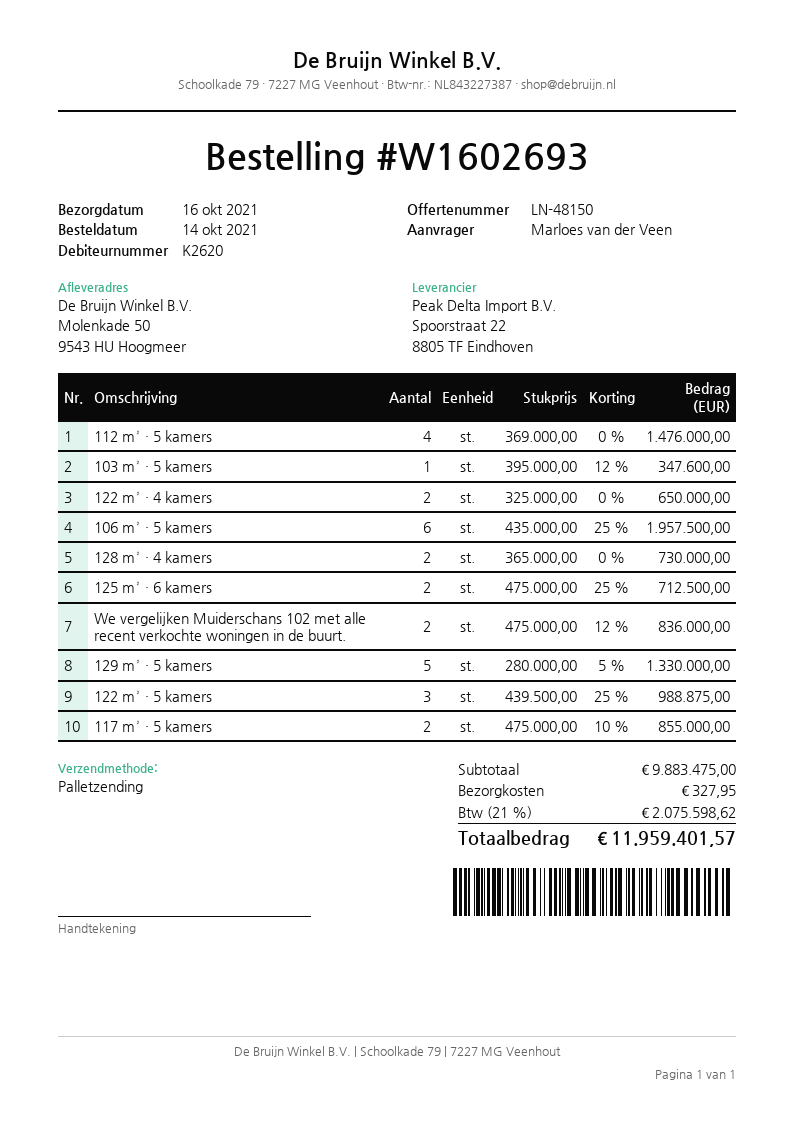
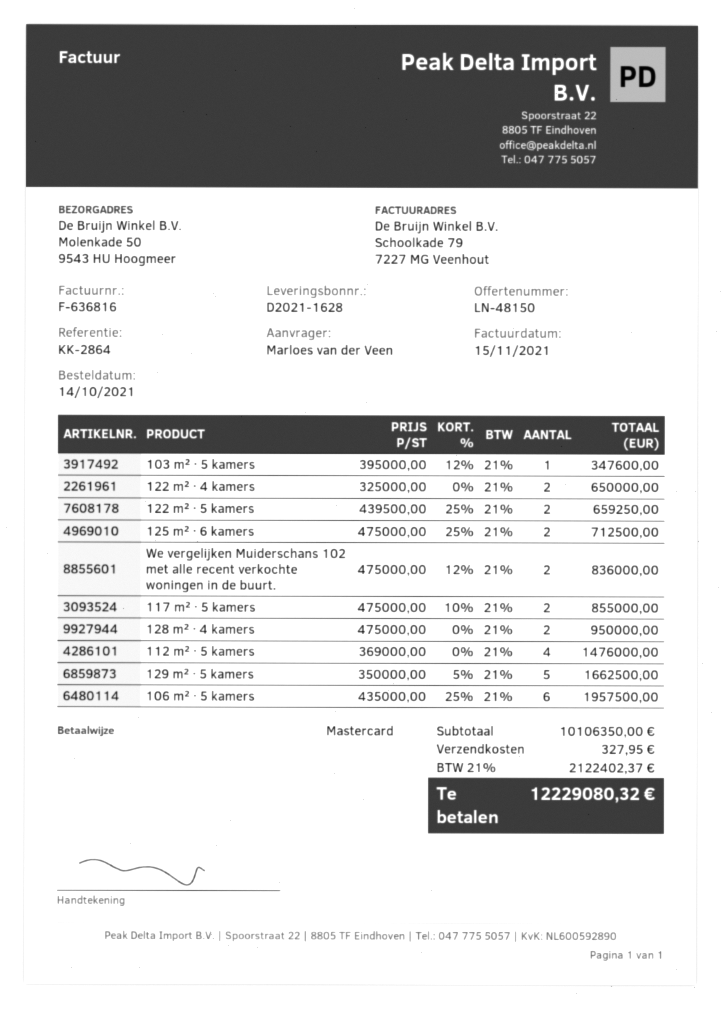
128 m² · 4 kamers: 2 x 365000.00 = 730000.00 -> 2 x 475000.00 = 950000.00
129 m² · 5 kamers: 5 x 280000.00 - 5% = 1330000.00 -> 5 x 350000.00 - 5% = 1662500.00
122 m² · 5 kamers: 3 x 439500.00 - 25% = 988875.00 -> 2 x 439500.00 - 25% = 659250.00
subtotal: 9883475.00 -> 10106350.00
tax: 21% = 2075598.62 -> 21% = 2122402.37
total: 11959401.57 -> 12229080.32

